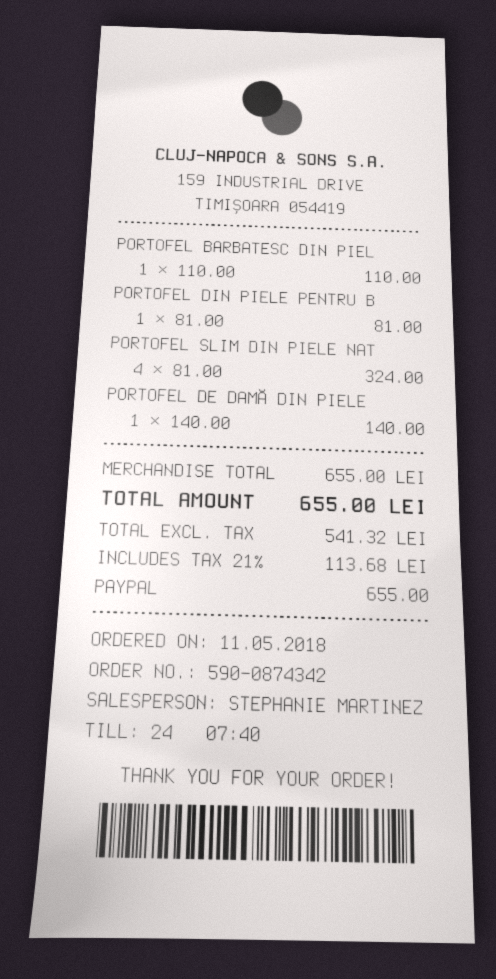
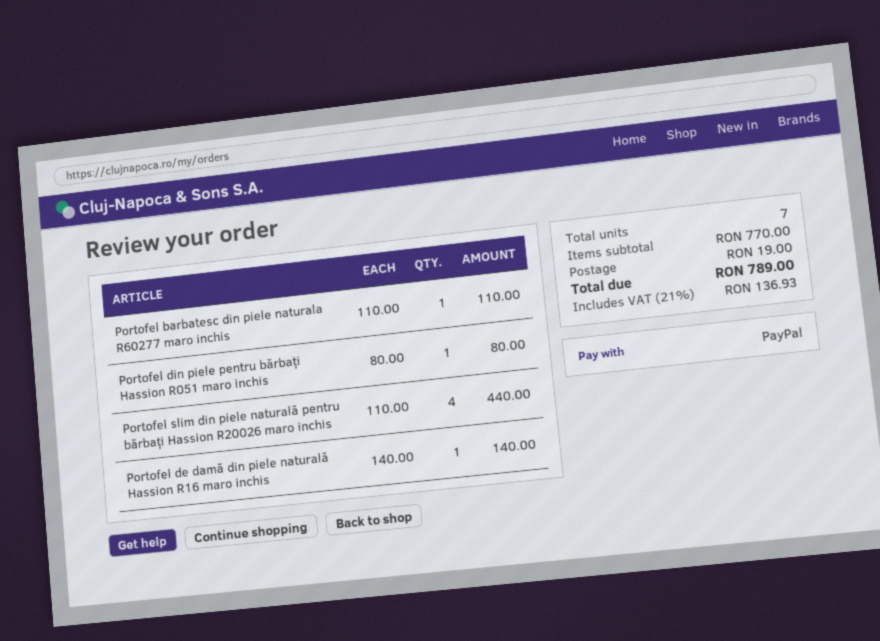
PORTOFEL DIN PIELE PENTRU B: 1 x 81.00 = 81.00 -> 1 x 80.00 = 80.00
PORTOFEL SLIM DIN PIELE NAT: 4 x 81.00 = 324.00 -> 4 x 110.00 = 440.00
subtotal: 655.00 -> 770.00
shipping: none -> 19.00
tax: 21% = 113.68 -> 21% = 136.93
total: 655.00 -> 789.00

